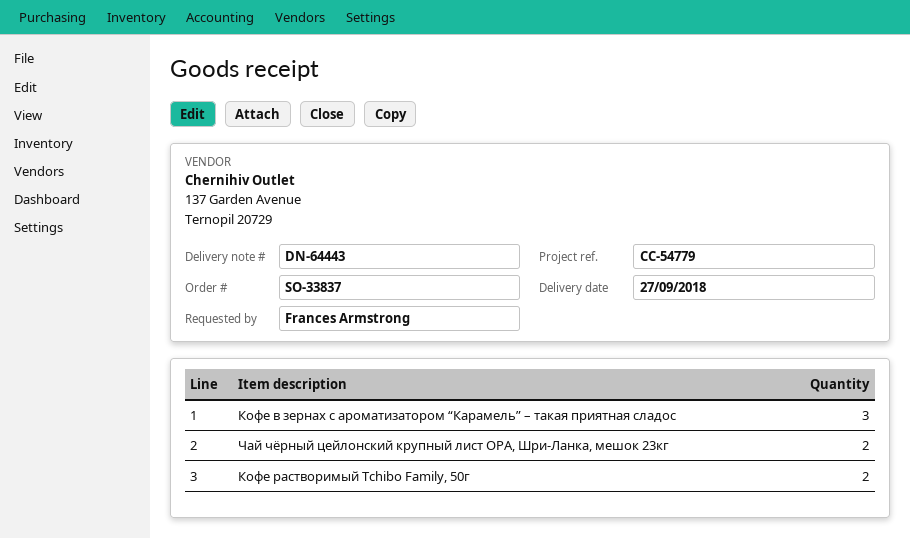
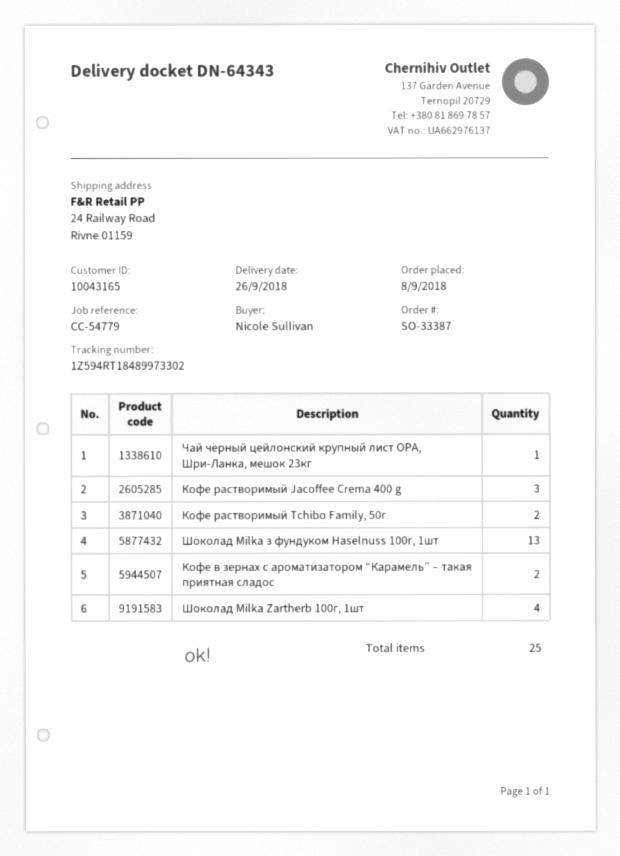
order number: SO-33837 -> SO-33387
delivery note number: DN-64443 -> DN-64343
delivery date: 2018-09-27 -> 2018-09-26
ordered by: Frances Armstrong -> Nicole Sullivan
Кофе в зернах с ароматизатором “Карамель” – такая приятная сладос: 3 -> 2
Чай чёрный цейлонский крупный лист OPA, Шри-Ланка, мешок 23кг: 2 -> 1
Кофе растворимый Jacoffee Crema 400 g: none -> 3
Шоколад Milka з фундуком Haselnuss 100г, 1шт: none -> 13
Шоколад Milka Zartherb 100г, 1шт: none -> 4

